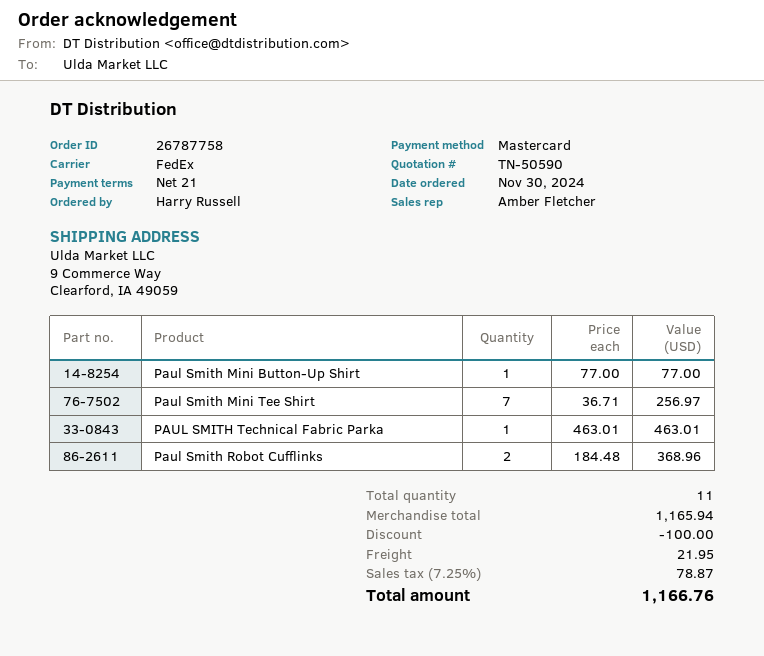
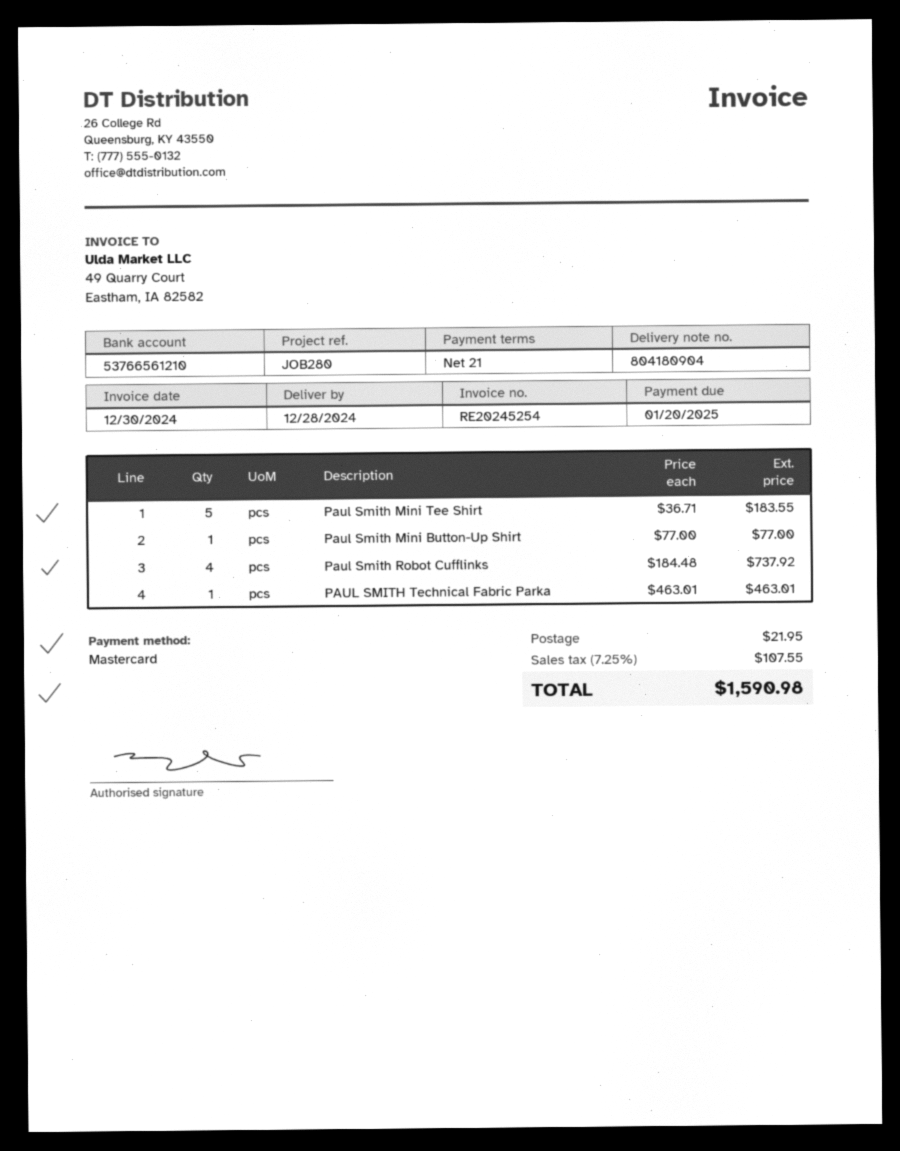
Paul Smith Mini Tee Shirt: 7 x 36.71 = 256.97 -> 5 x 36.71 = 183.55
Paul Smith Robot Cufflinks: 2 x 184.48 = 368.96 -> 4 x 184.48 = 737.92
discount: 100.00 -> none
tax: 7.25% = 78.87 -> 7.25% = 107.55
total: 1166.76 -> 1590.98

